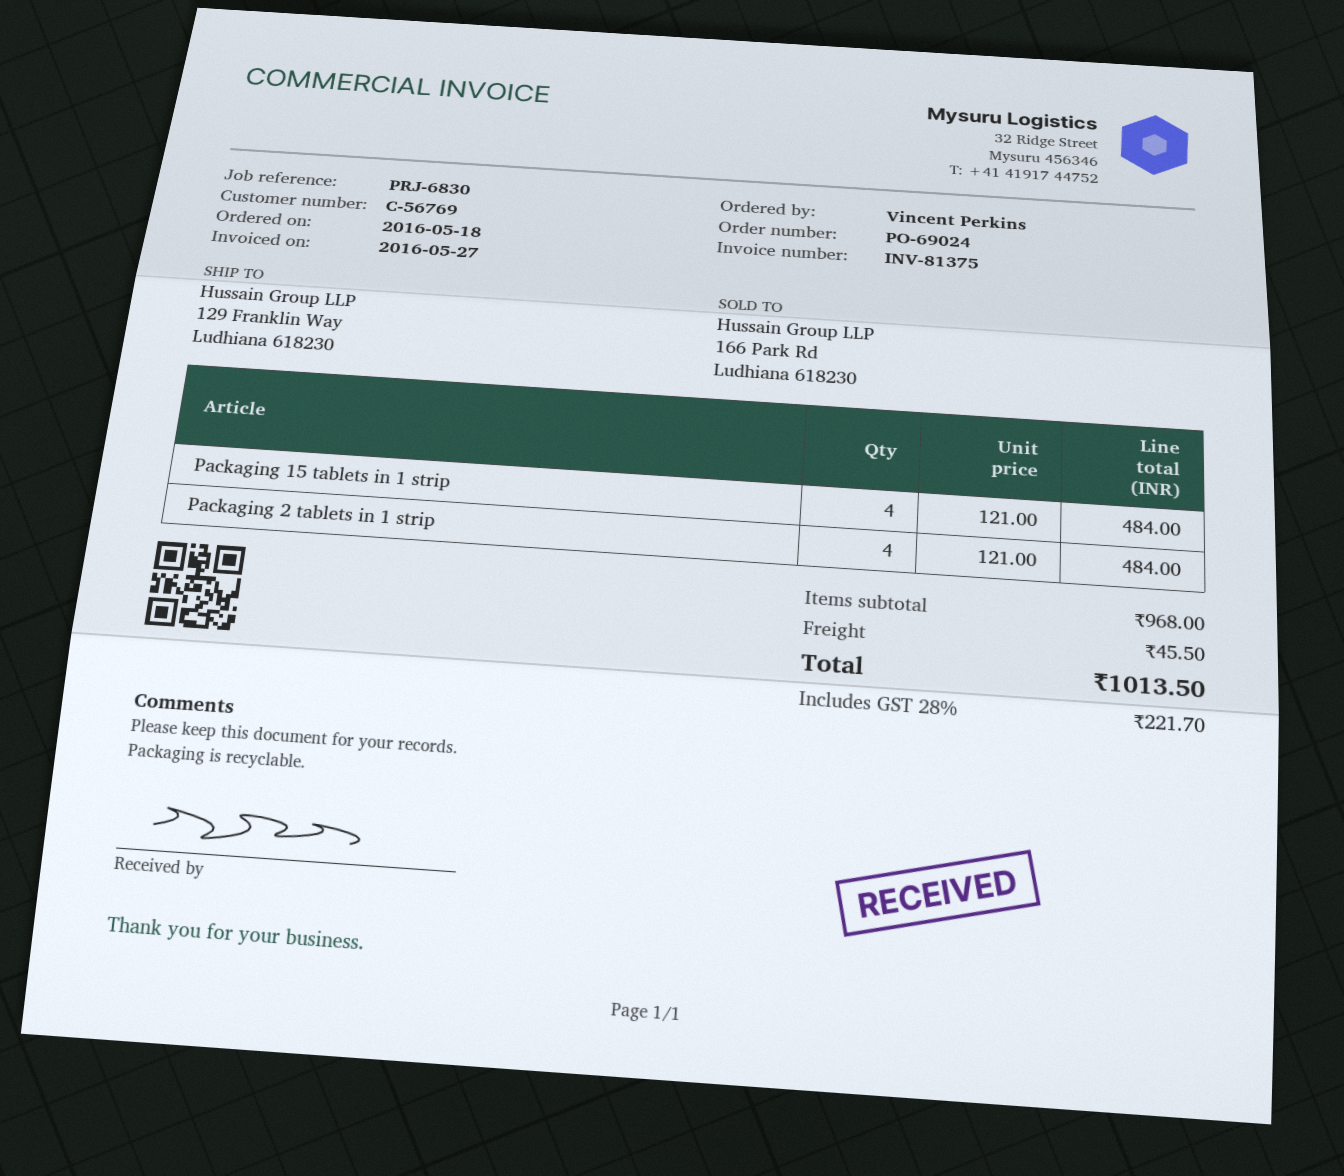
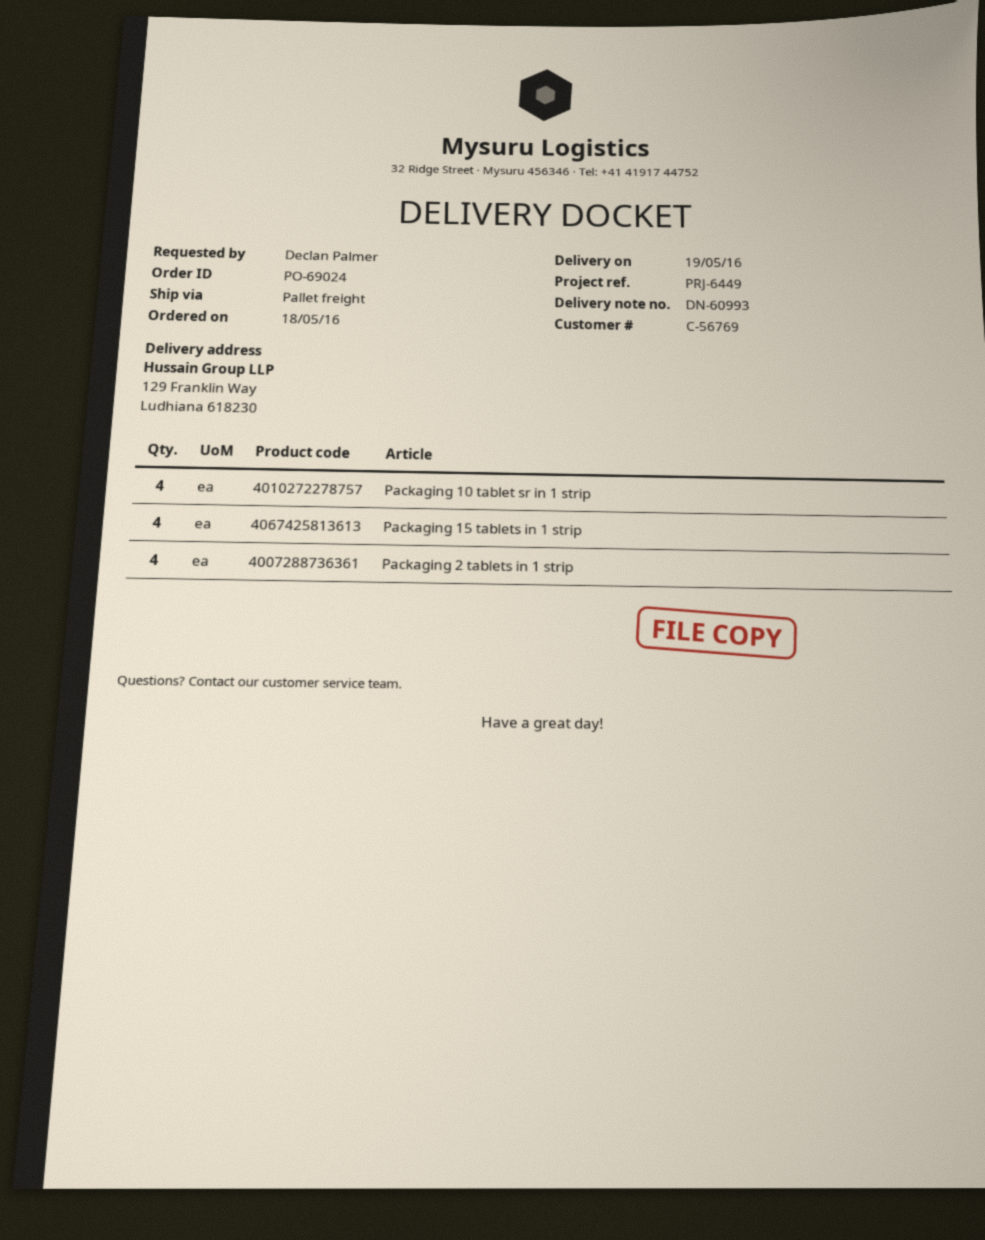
reference: PRJ-6830 -> PRJ-6449
ordered by: Vincent Perkins -> Declan Palmer
Packaging 10 tablet sr in 1 strip: none -> 4

